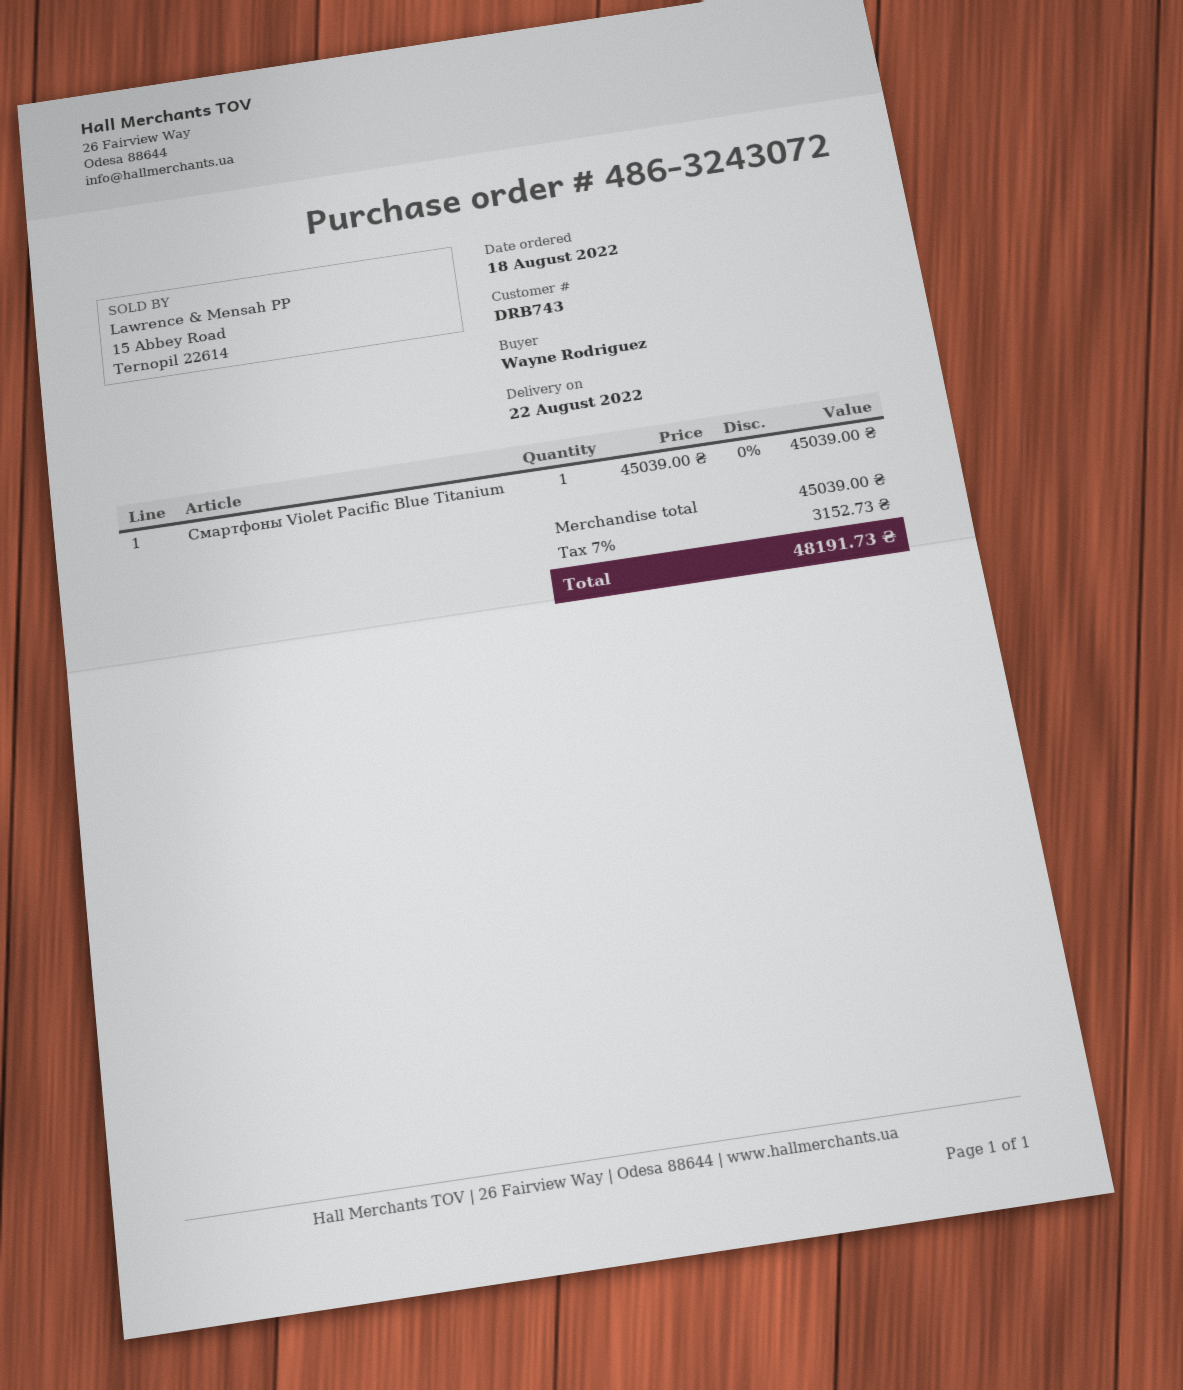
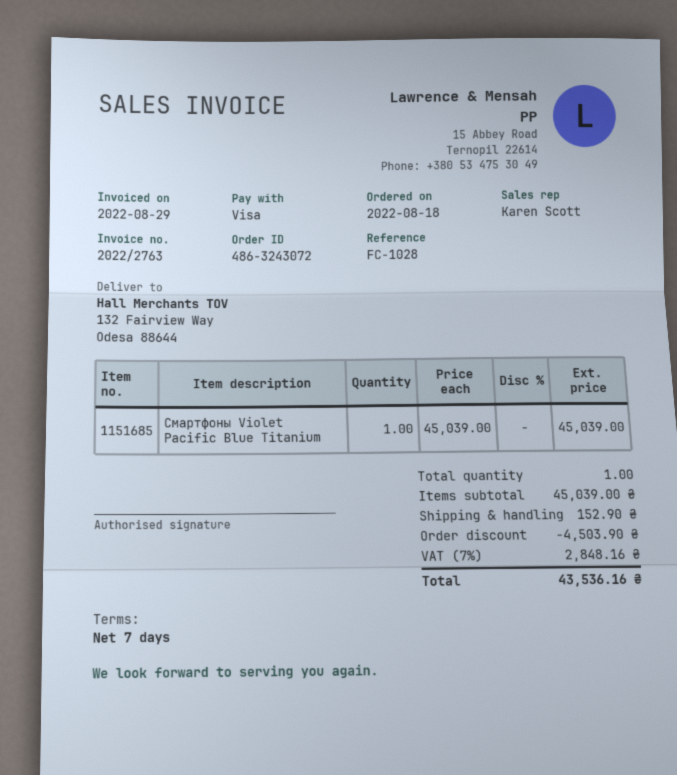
discount: none -> 4503.90
shipping: none -> 152.90
tax: 7% = 3152.73 -> 7% = 2848.16
total: 48191.73 -> 43536.16

